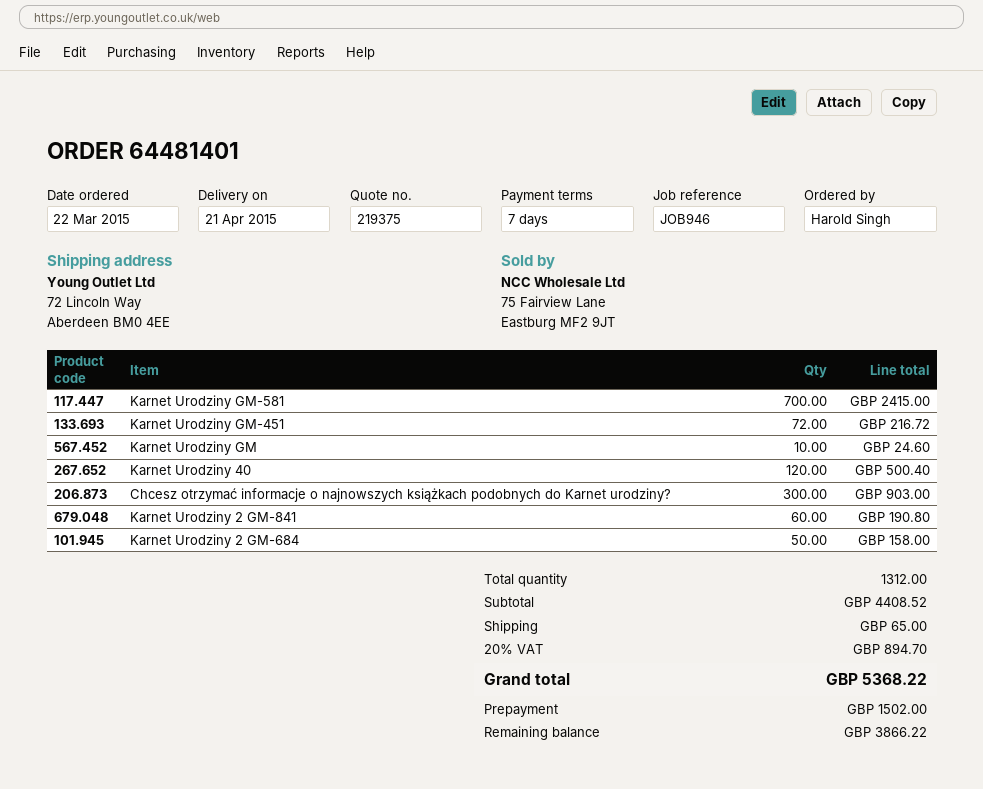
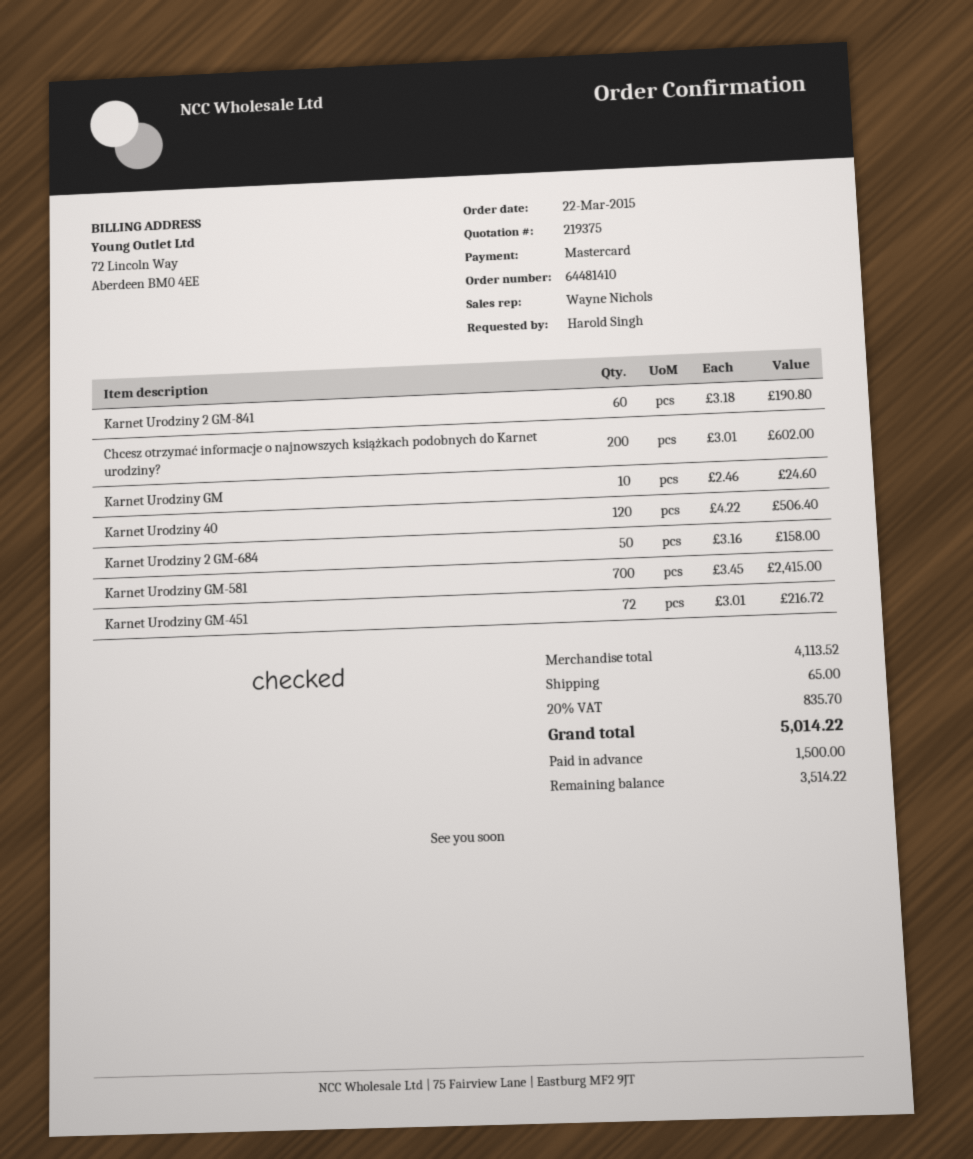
order number: 64481401 -> 64481410
Karnet Urodziny 40: 120 for 500.40 -> 120 for 506.40
Chcesz otrzymać informacje o najnowszych książkach podobnych do Karnet urodziny?: 300 for 903.00 -> 200 for 602.00
subtotal: 4408.52 -> 4113.52
tax: 20% = 894.70 -> 20% = 835.70
total: 5368.22 -> 5014.22
deposit: 1502.00 -> 1500.00
balance: 3866.22 -> 3514.22

